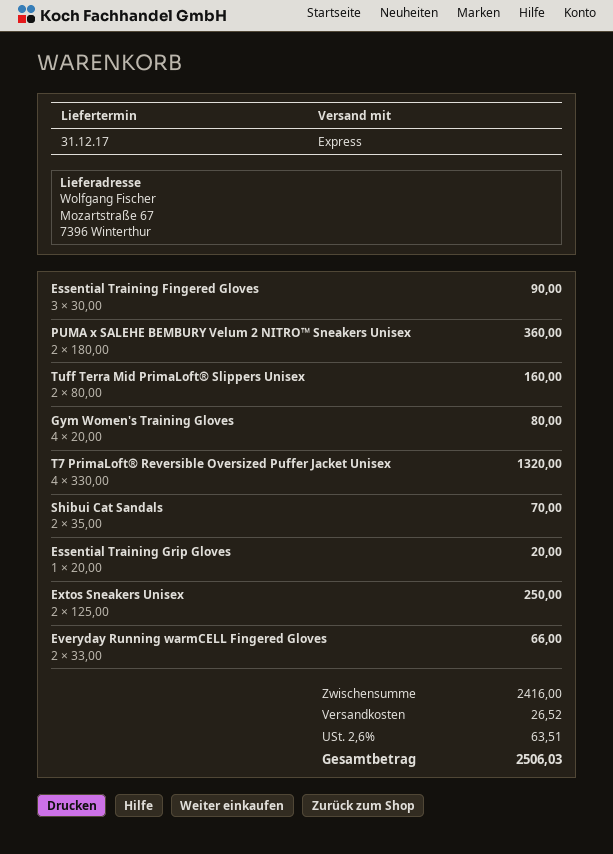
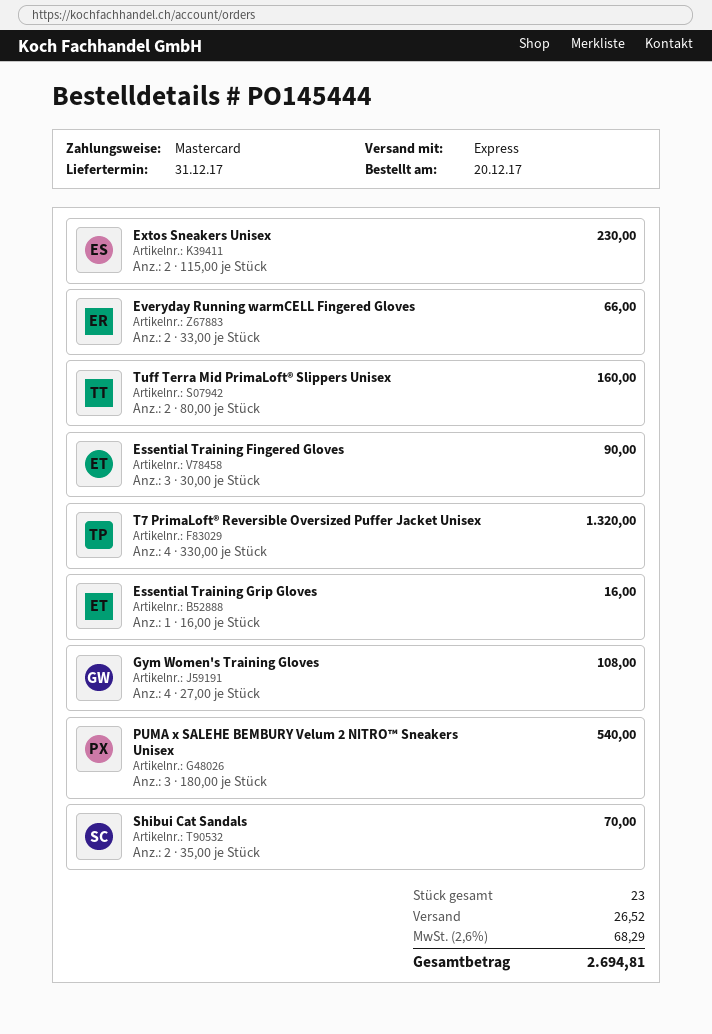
PUMA x SALEHE BEMBURY Velum 2 NITRO™ Sneakers Unisex: 2 x 180.00 = 360.00 -> 3 x 180.00 = 540.00
Gym Women's Training Gloves: 4 x 20.00 = 80.00 -> 4 x 27.00 = 108.00
Essential Training Grip Gloves: 1 x 20.00 = 20.00 -> 1 x 16.00 = 16.00
Extos Sneakers Unisex: 2 x 125.00 = 250.00 -> 2 x 115.00 = 230.00
tax: 2.6% = 63.51 -> 2.6% = 68.29
total: 2506.03 -> 2694.81

